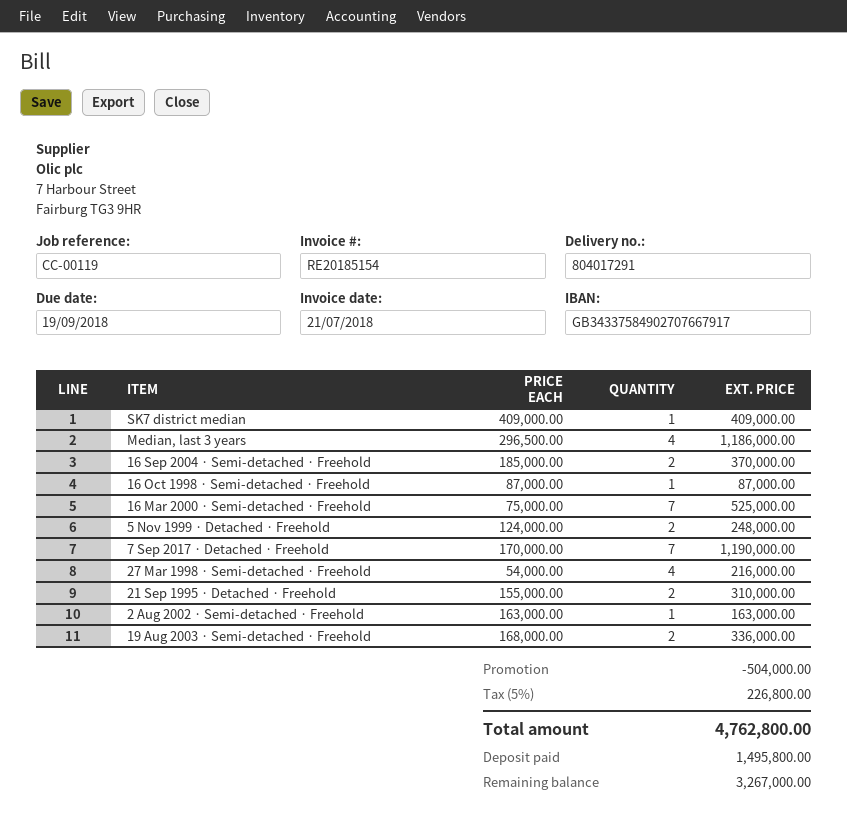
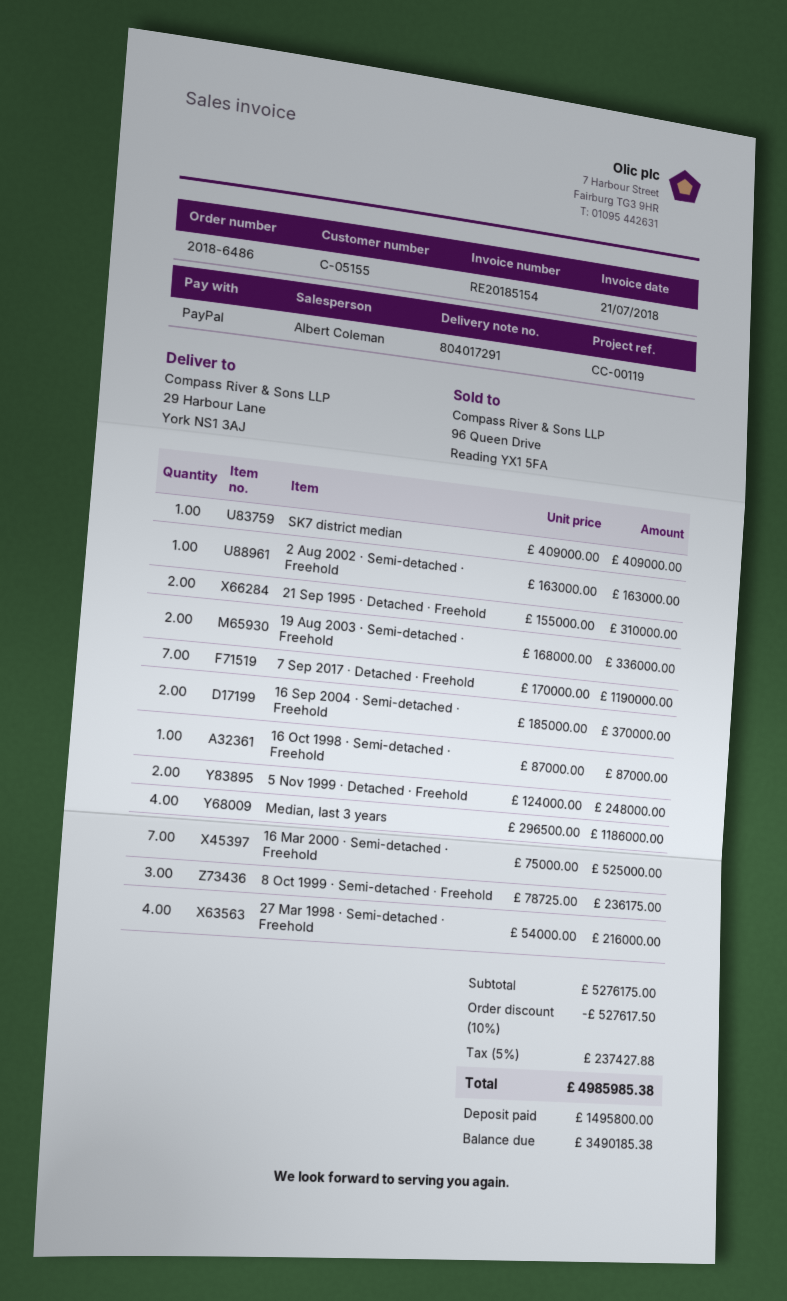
8 Oct 1999 · Semi-detached · Freehold: none -> 3 x 78725.00 = 236175.00
discount: 504000.00 -> 527617.50
tax: 5% = 226800.00 -> 5% = 237427.88
total: 4762800.00 -> 4985985.38
balance: 3267000.00 -> 3490185.38

